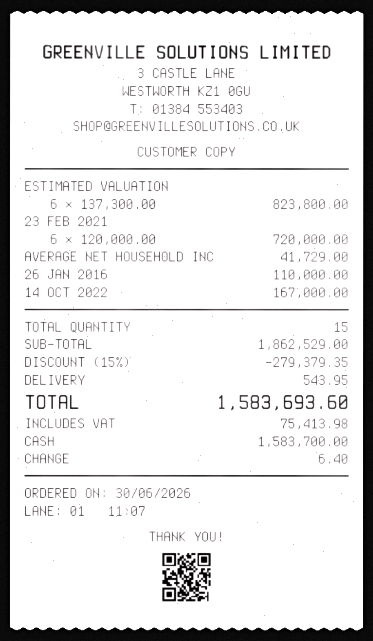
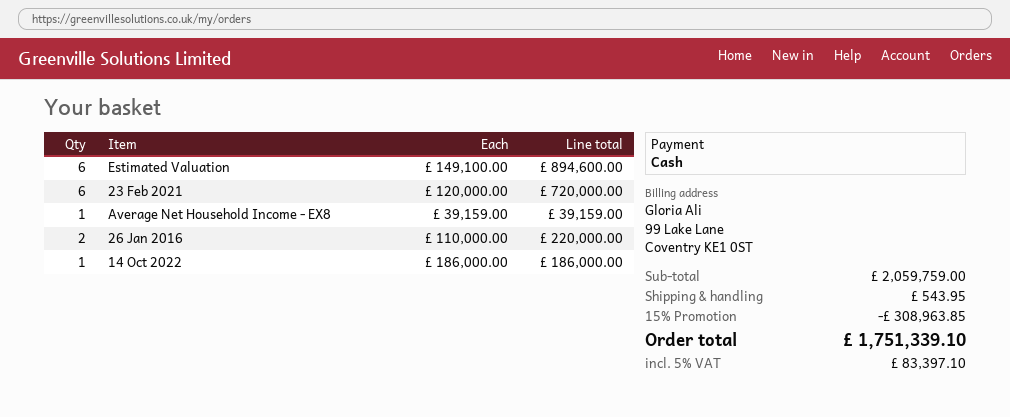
ESTIMATED VALUATION: 6 x 137300.00 = 823800.00 -> 6 x 149100.00 = 894600.00
AVERAGE NET HOUSEHOLD INC: 1 x 41729.00 = 41729.00 -> 1 x 39159.00 = 39159.00
26 JAN 2016: 1 x 110000.00 = 110000.00 -> 2 x 110000.00 = 220000.00
14 OCT 2022: 1 x 167000.00 = 167000.00 -> 1 x 186000.00 = 186000.00
subtotal: 1862529.00 -> 2059759.00
discount: 15% = 279379.35 -> 15% = 308963.85
tax: 75413.98 -> 83397.10
total: 1583693.60 -> 1751339.10

